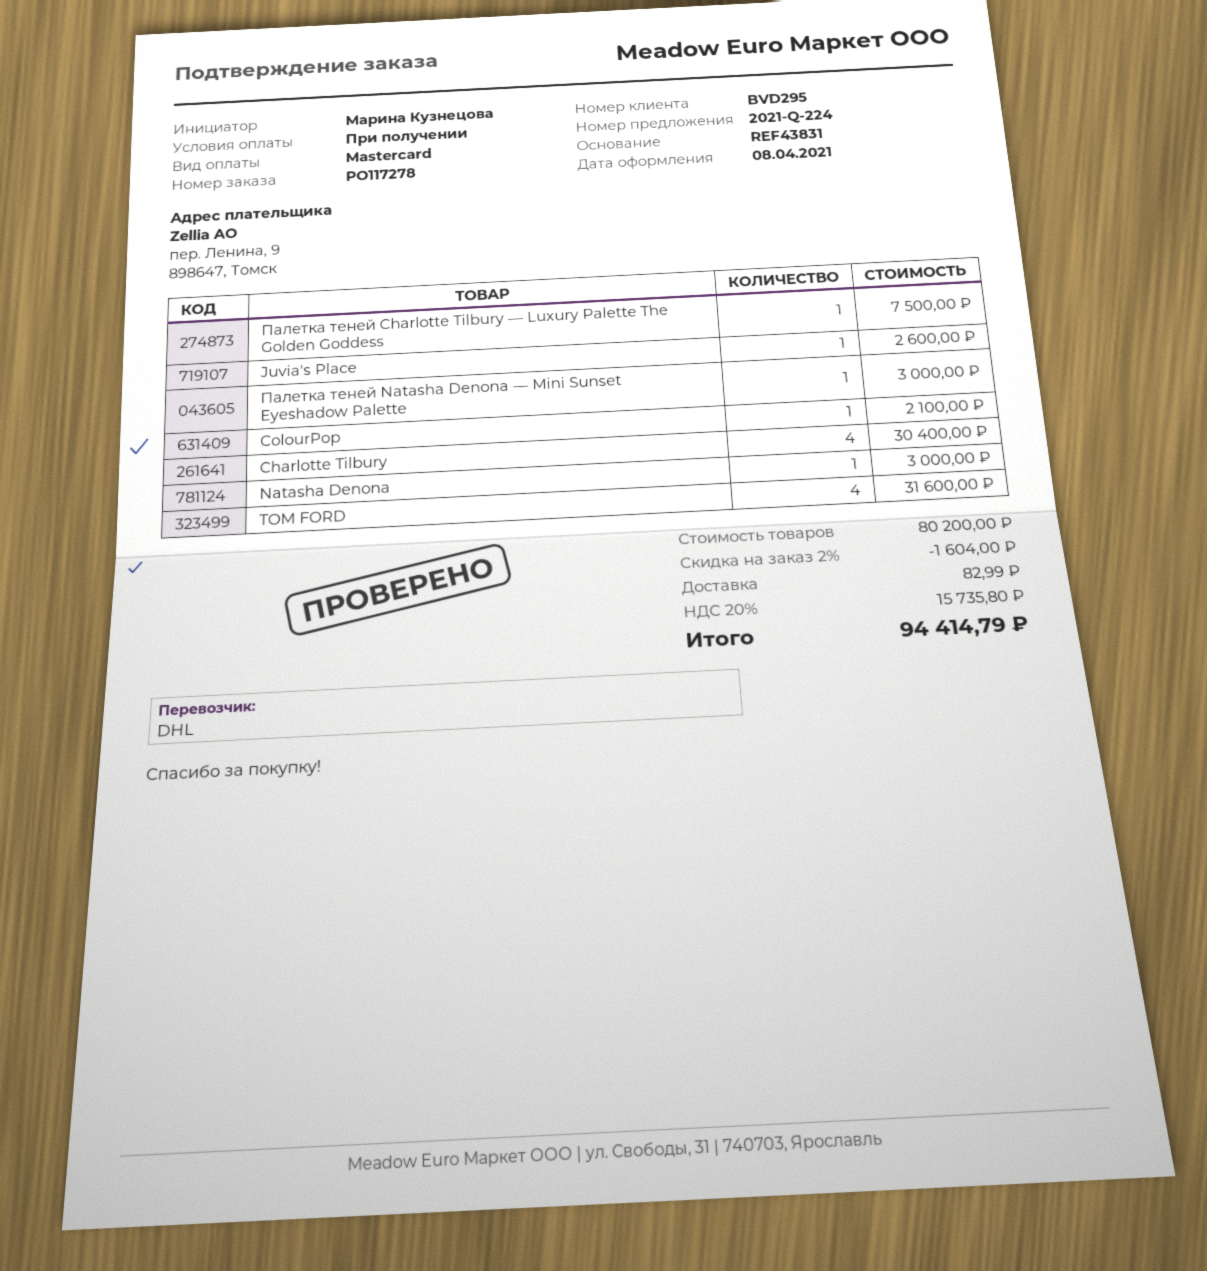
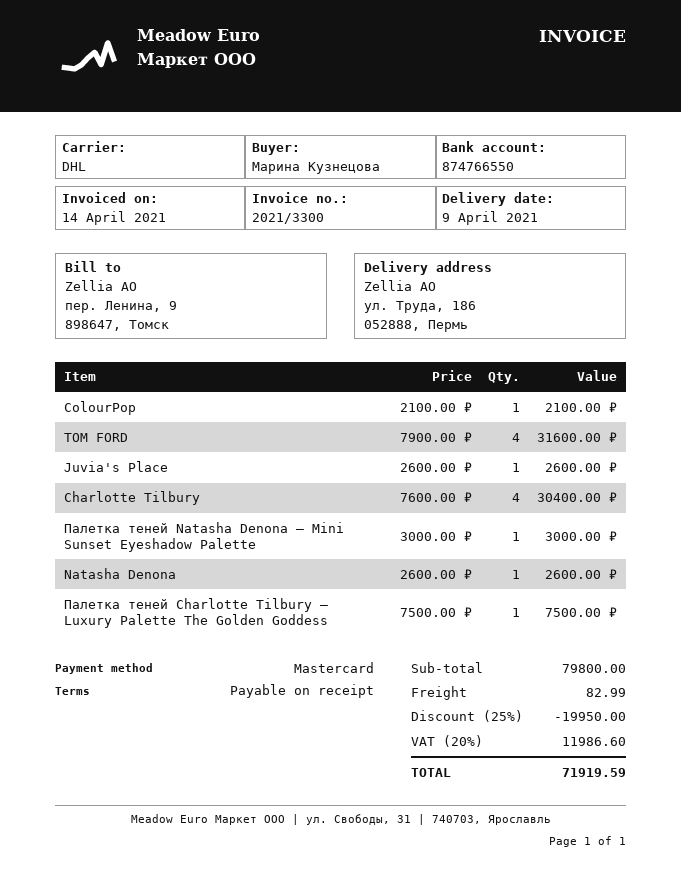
Natasha Denona: 1 for 3000.00 -> 1 for 2600.00
subtotal: 80200.00 -> 79800.00
discount: 2% = 1604.00 -> 25% = 19950.00
tax: 20% = 15735.80 -> 20% = 11986.60
total: 94414.79 -> 71919.59

